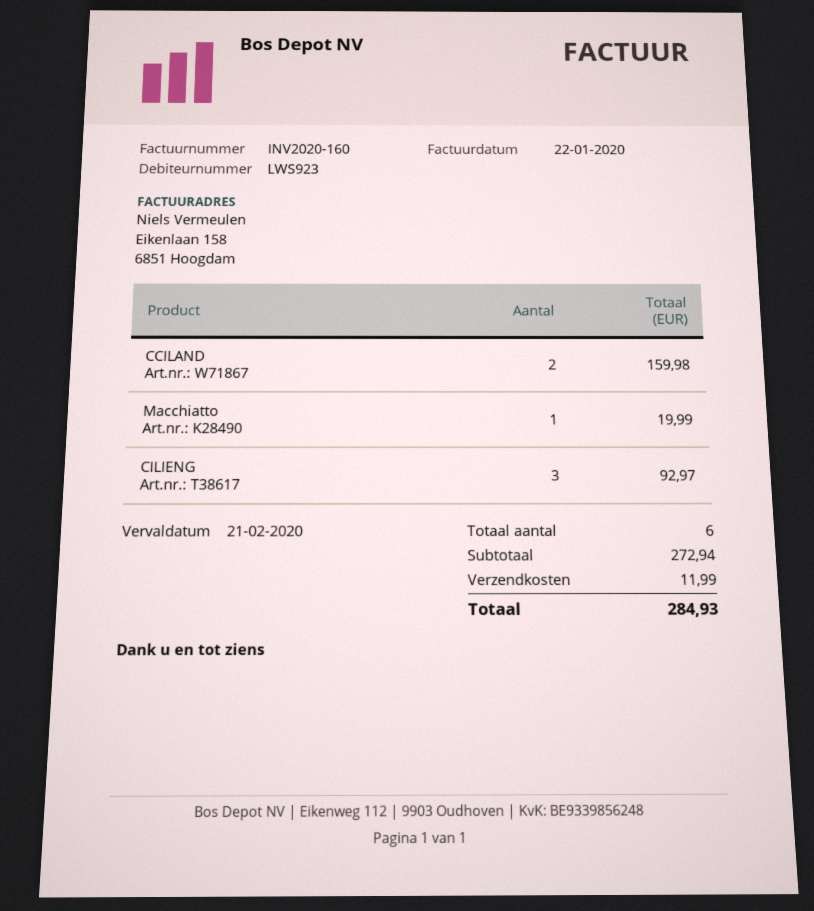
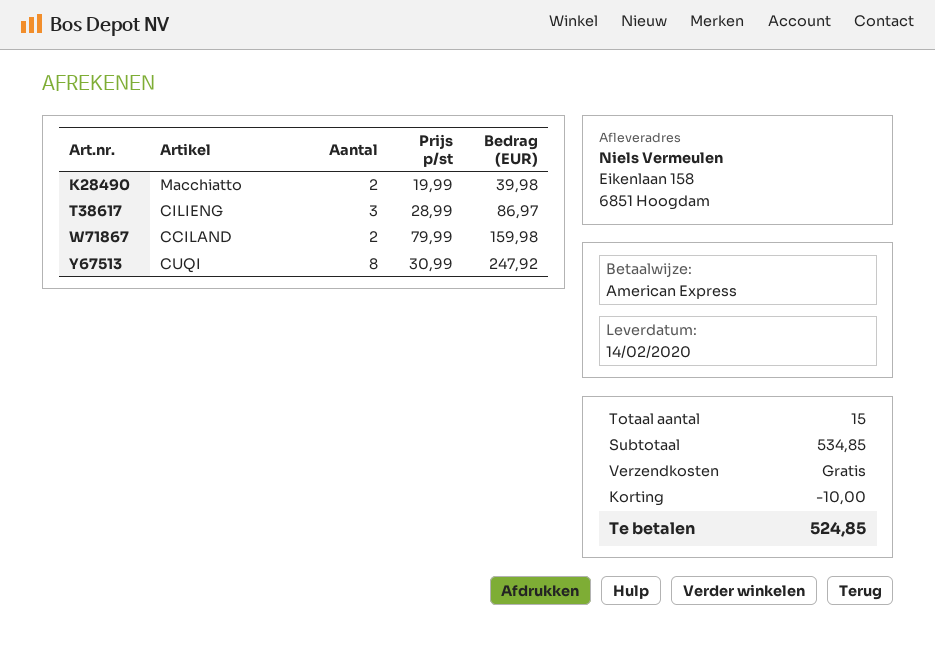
Macchiatto: 1 for 19.99 -> 2 for 39.98
CILIENG: 3 for 92.97 -> 3 for 86.97
CUQI: none -> 8 for 247.92
total quantity: 6 -> 15
subtotal: 272.94 -> 534.85
discount: none -> 10.00
shipping: 11.99 -> 0.00
total: 284.93 -> 524.85

